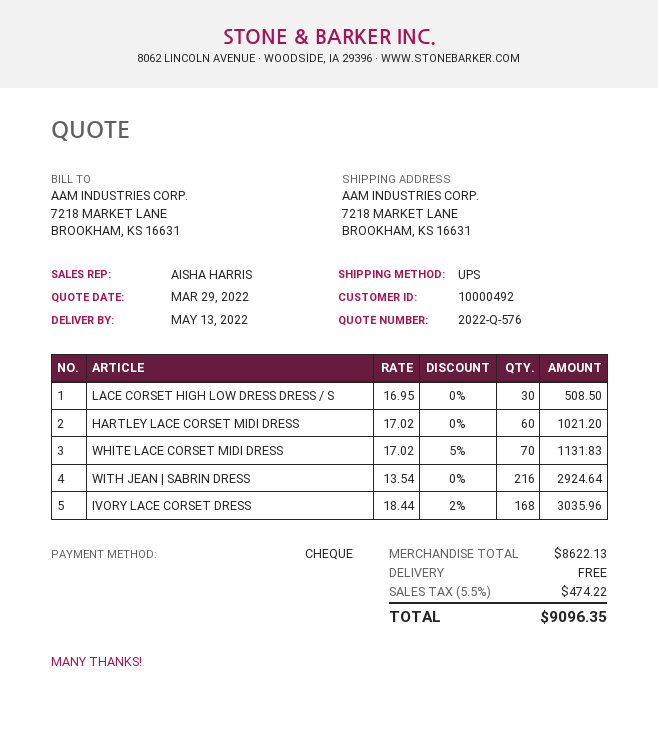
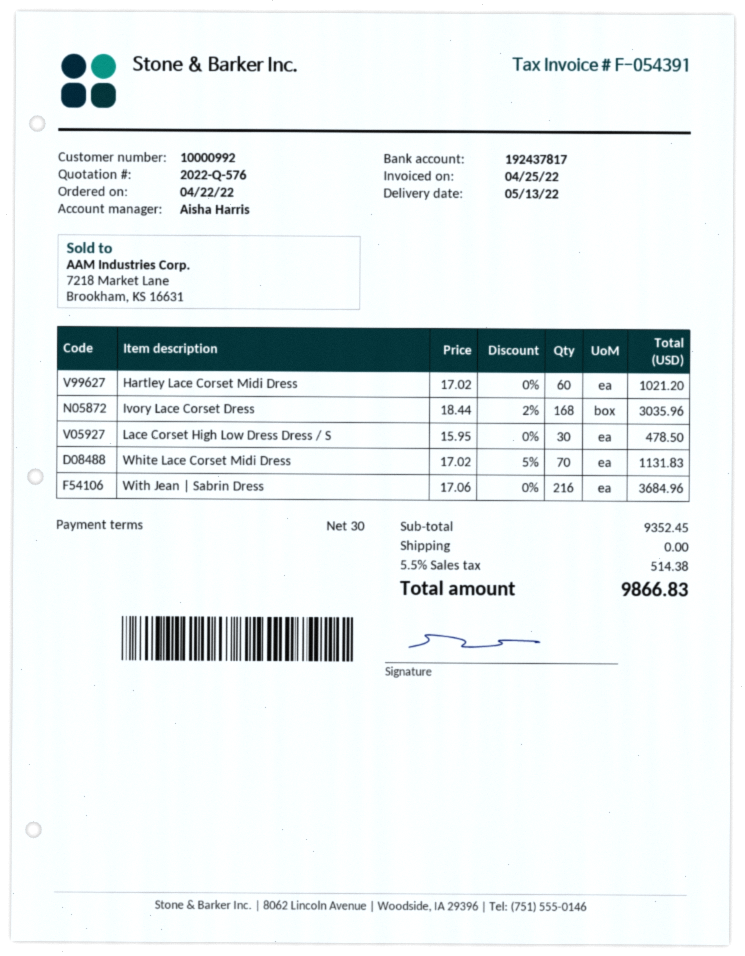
customer number: 10000492 -> 10000992
LACE CORSET HIGH LOW DRESS DRESS / S: 30 x 16.95 = 508.50 -> 30 x 15.95 = 478.50
WITH JEAN | SABRIN DRESS: 216 x 13.54 = 2924.64 -> 216 x 17.06 = 3684.96
subtotal: 8622.13 -> 9352.45
tax: 5.5% = 474.22 -> 5.5% = 514.38
total: 9096.35 -> 9866.83

